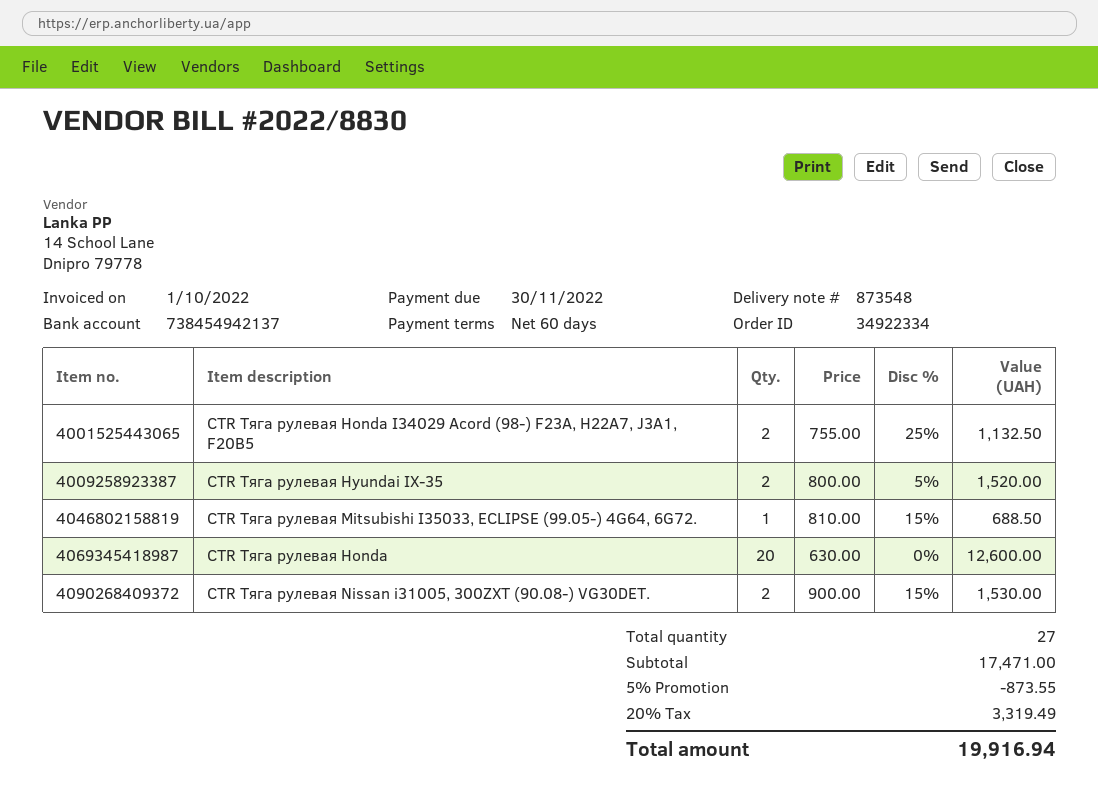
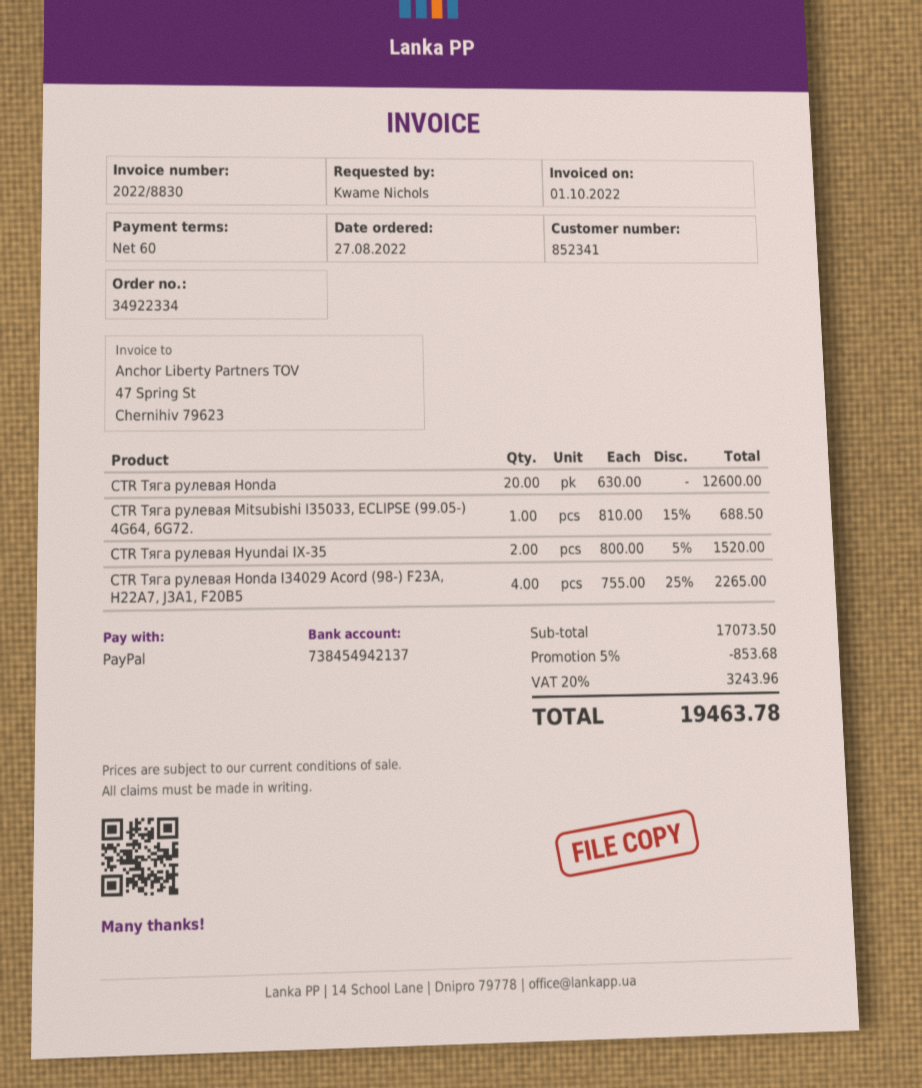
CTR Тяга рулевая Honda I34029 Acord (98-) F23A, H22A7, J3A1, F20B5: 2 x 755.00 - 25% = 1132.50 -> 4 x 755.00 - 25% = 2265.00
CTR Тяга рулевая Nissan i31005, 300ZXT (90.08-) VG30DET.: 2 x 900.00 - 15% = 1530.00 -> none
subtotal: 17471.00 -> 17073.50
discount: 5% = 873.55 -> 5% = 853.68
tax: 20% = 3319.49 -> 20% = 3243.96
total: 19916.94 -> 19463.78

